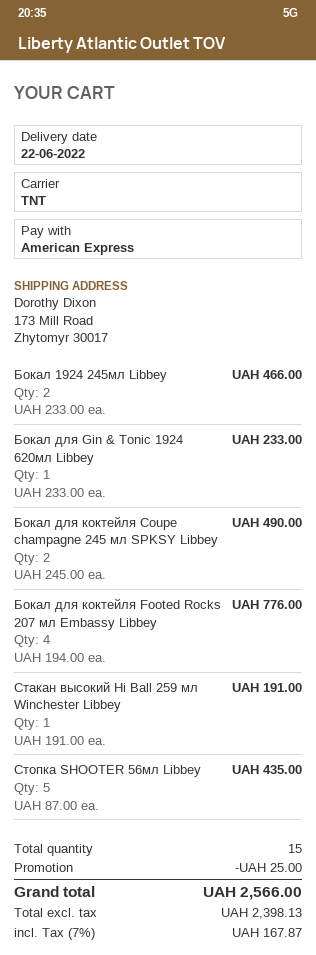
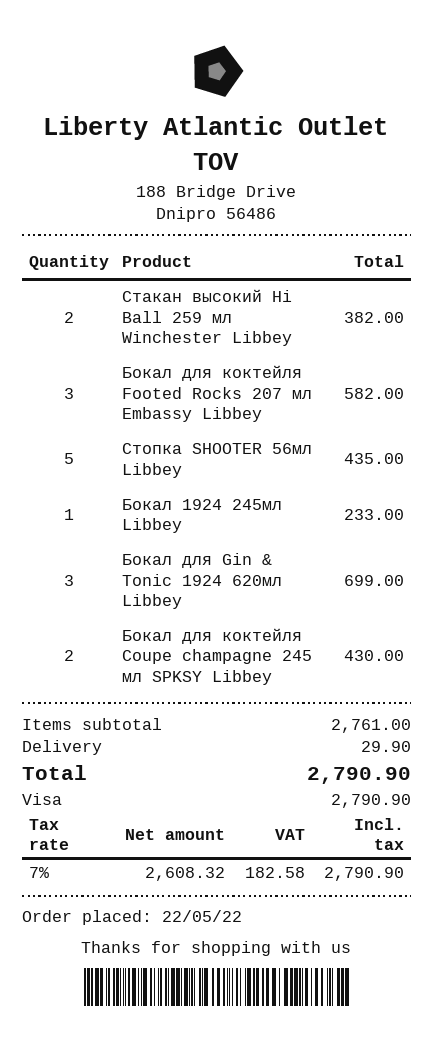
payment method: American Express -> Visa
Бокал 1924 245мл Libbey: 2 for 466.00 -> 1 for 233.00
Бокал для Gin & Tonic 1924 620мл Libbey: 1 for 233.00 -> 3 for 699.00
Бокал для коктейля Coupe champagne 245 мл SPKSY Libbey: 2 for 490.00 -> 2 for 430.00
Бокал для коктейля Footed Rocks 207 мл Embassy Libbey: 4 for 776.00 -> 3 for 582.00
Стакан высокий Hi Ball 259 мл Winchester Libbey: 1 for 191.00 -> 2 for 382.00
discount: 25.00 -> none
shipping: none -> 29.90
net: 2398.13 -> 2608.32
tax: 7% = 167.87 -> 7% = 182.58
total: 2566.00 -> 2790.90

